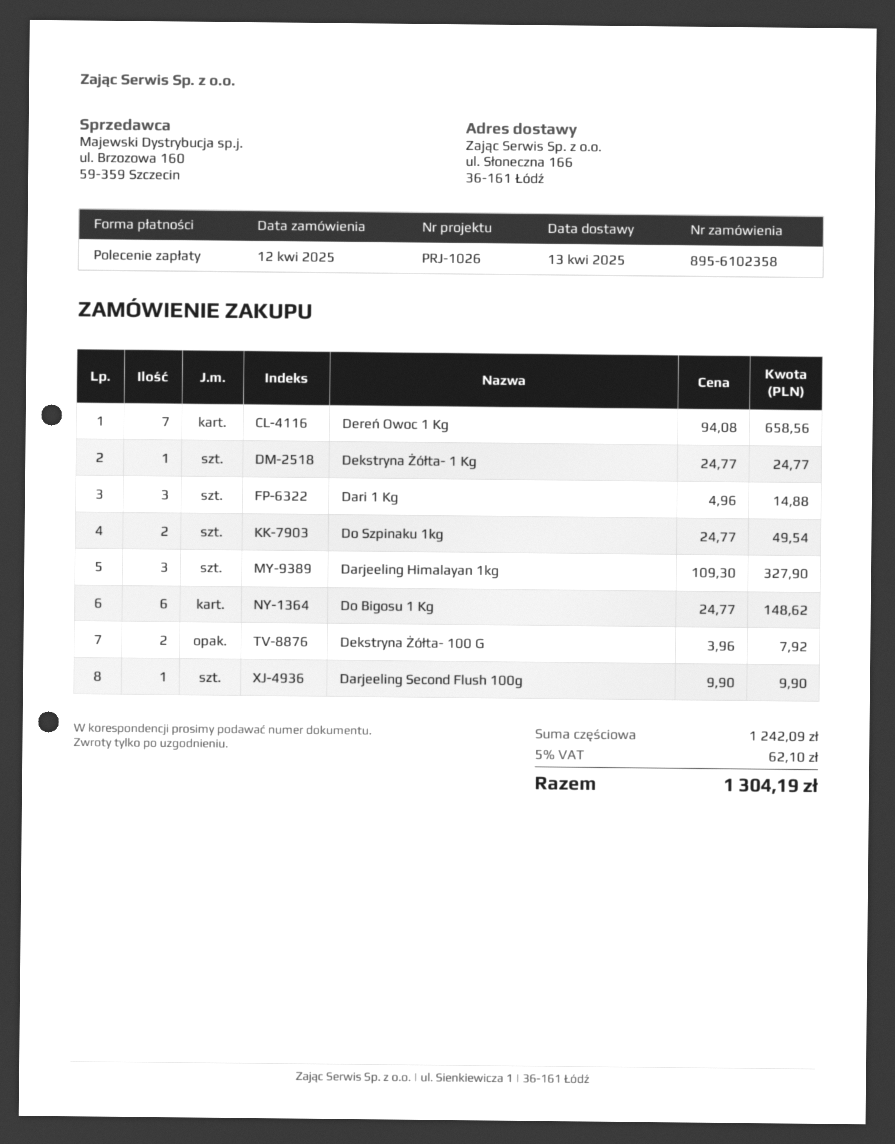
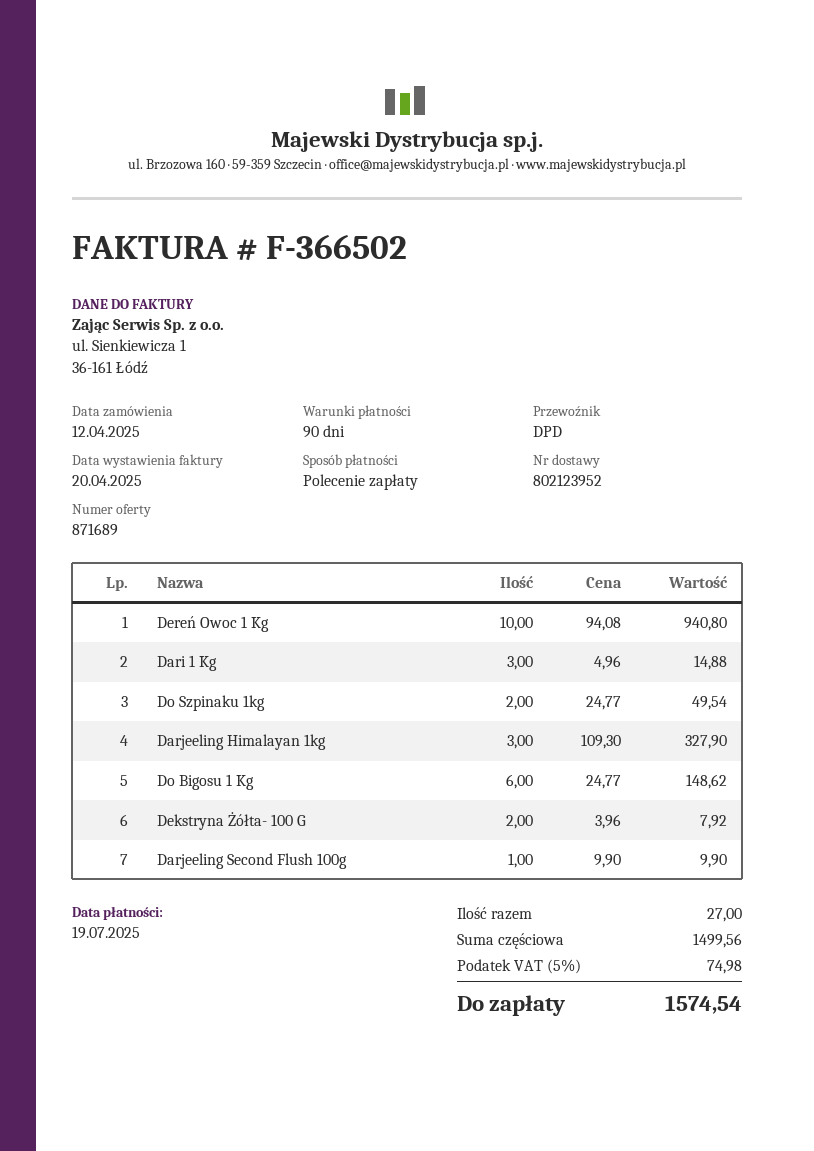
Dereń Owoc 1 Kg: 7 x 94.08 = 658.56 -> 10 x 94.08 = 940.80
Dekstryna Żółta- 1 Kg: 1 x 24.77 = 24.77 -> none
subtotal: 1242.09 -> 1499.56
tax: 5% = 62.10 -> 5% = 74.98
total: 1304.19 -> 1574.54

